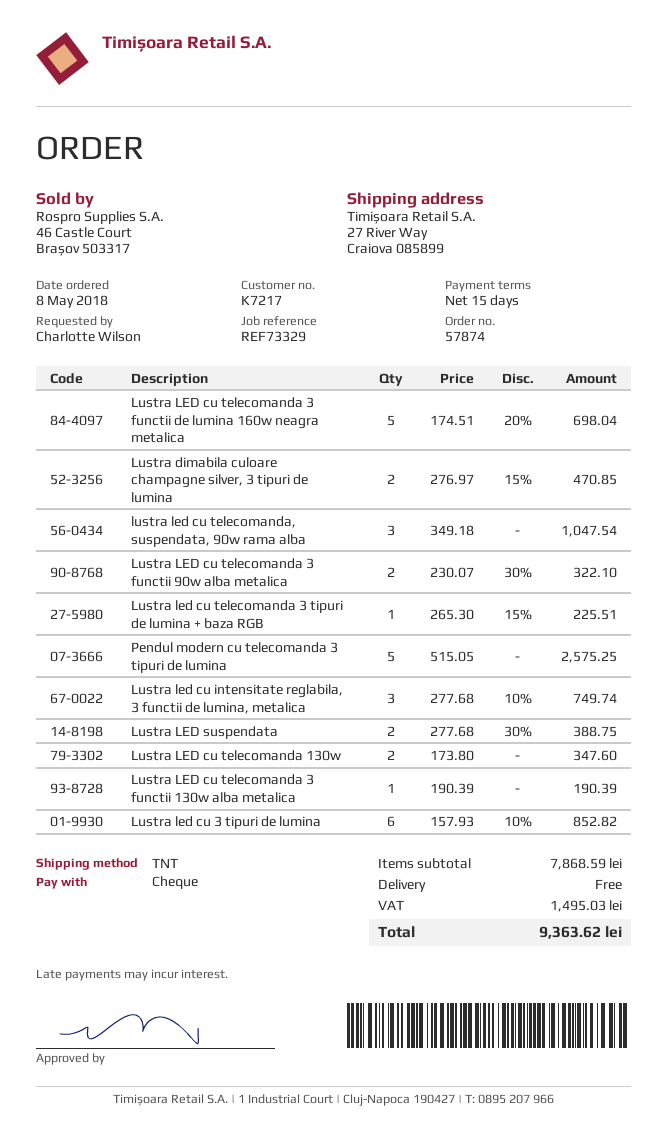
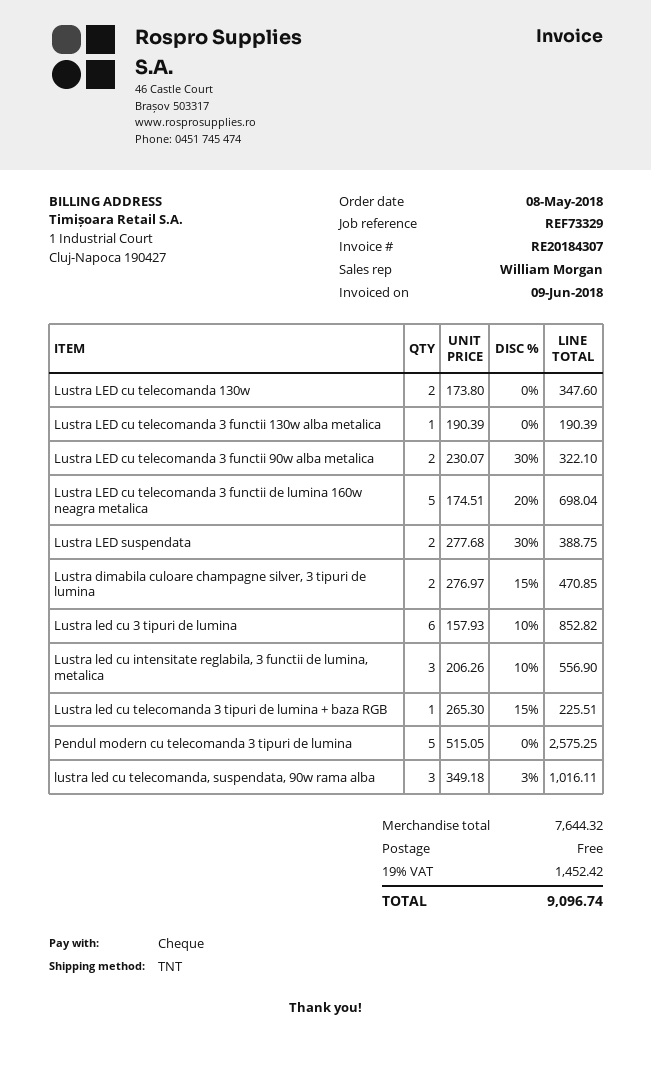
lustra led cu telecomanda, suspendata, 90w rama alba: 3 x 349.18 = 1047.54 -> 3 x 349.18 - 3% = 1016.11
Lustra led cu intensitate reglabila, 3 functii de lumina, metalica: 3 x 277.68 - 10% = 749.74 -> 3 x 206.26 - 10% = 556.90
subtotal: 7868.59 -> 7644.32
tax: 1495.03 -> 1452.42
total: 9363.62 -> 9096.74

